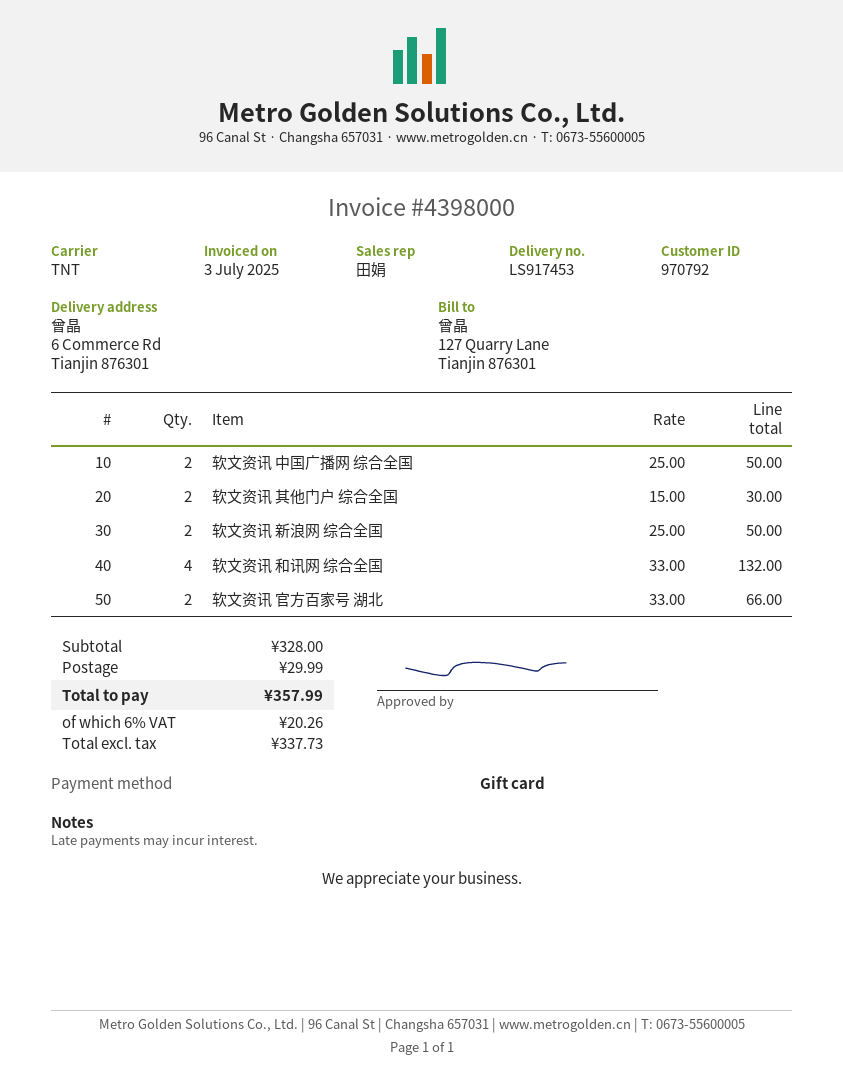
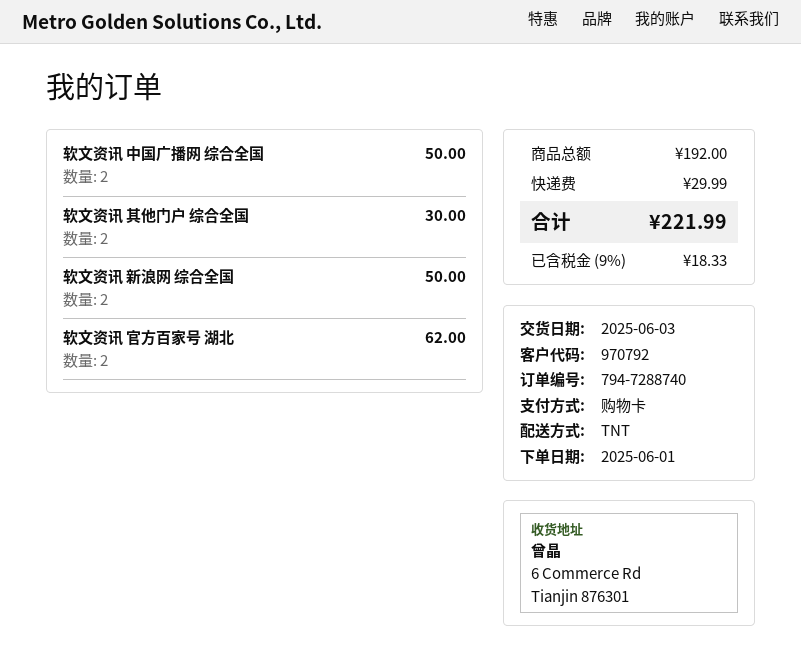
软文资讯 和讯网 综合全国: 4 for 132.00 -> none
软文资讯 官方百家号 湖北: 2 for 66.00 -> 2 for 62.00
subtotal: 328.00 -> 192.00
tax: 6% = 20.26 -> 9% = 18.33
total: 357.99 -> 221.99

